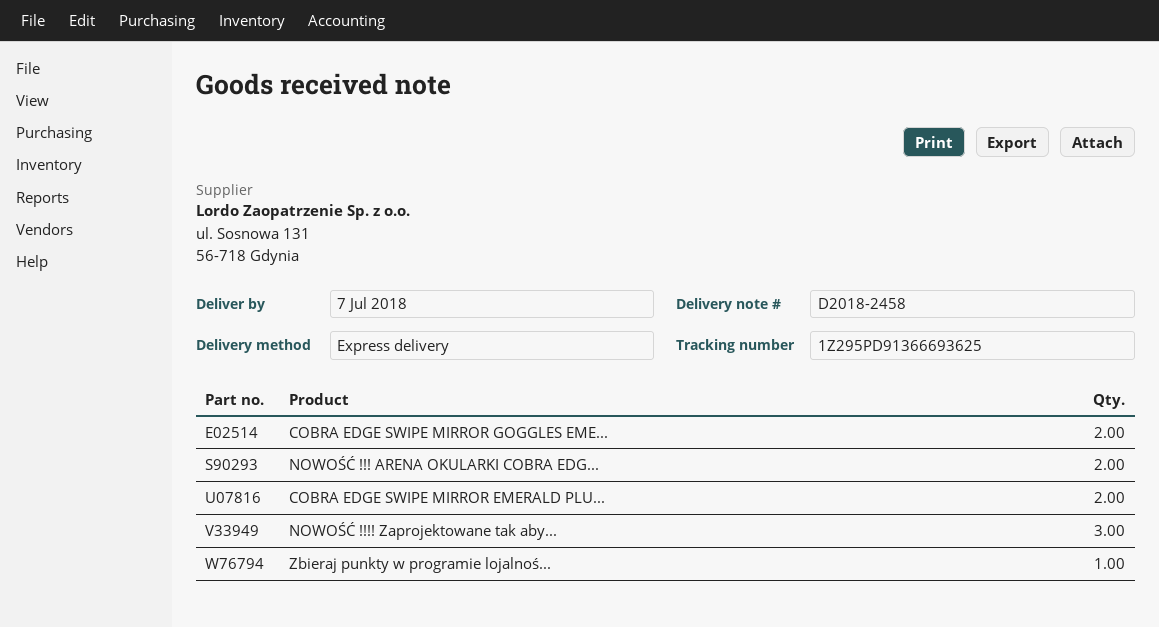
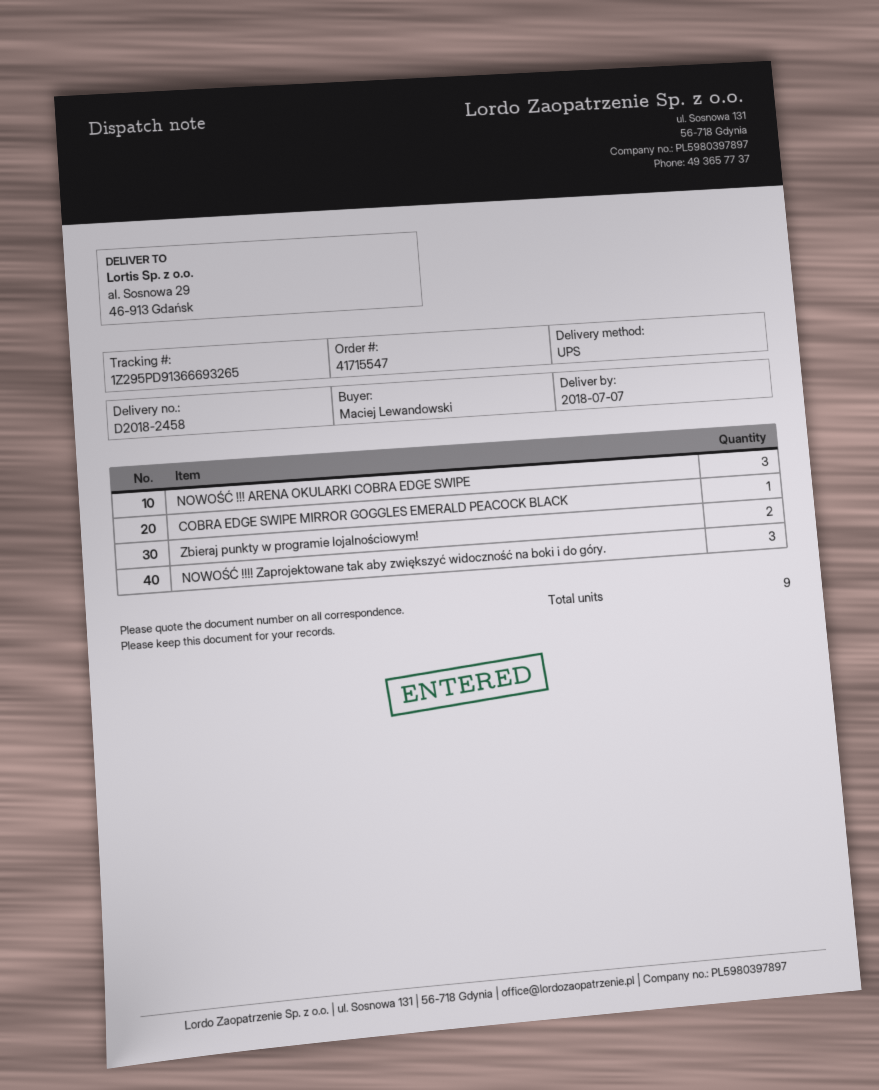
shipping method: express -> UPS
tracking number: 1Z295PD91366693625 -> 1Z295PD91366693265
COBRA EDGE SWIPE MIRROR GOGGLES EME...: 2 -> 1
NOWOŚĆ !!! ARENA OKULARKI COBRA EDG...: 2 -> 3
COBRA EDGE SWIPE MIRROR EMERALD PLU...: 2 -> none
Zbieraj punkty w programie lojalnoś...: 1 -> 2

